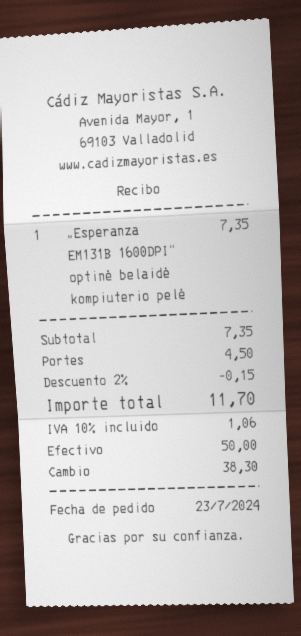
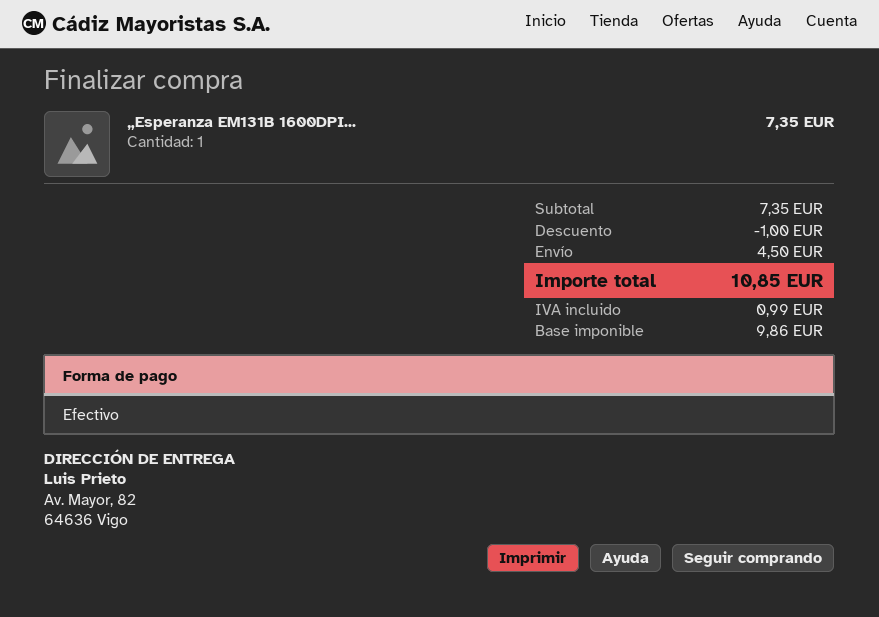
discount: 0.15 -> 1.00
tax: 1.06 -> 0.99
total: 11.70 -> 10.85

